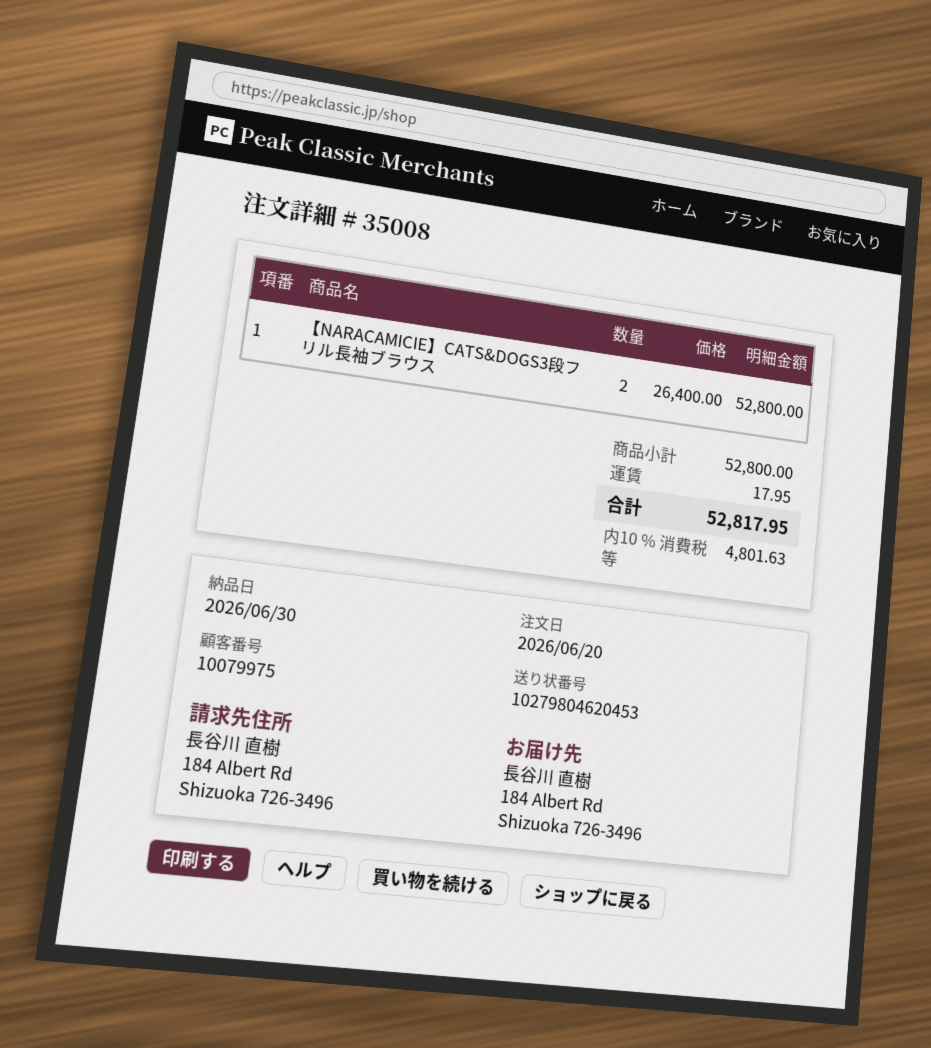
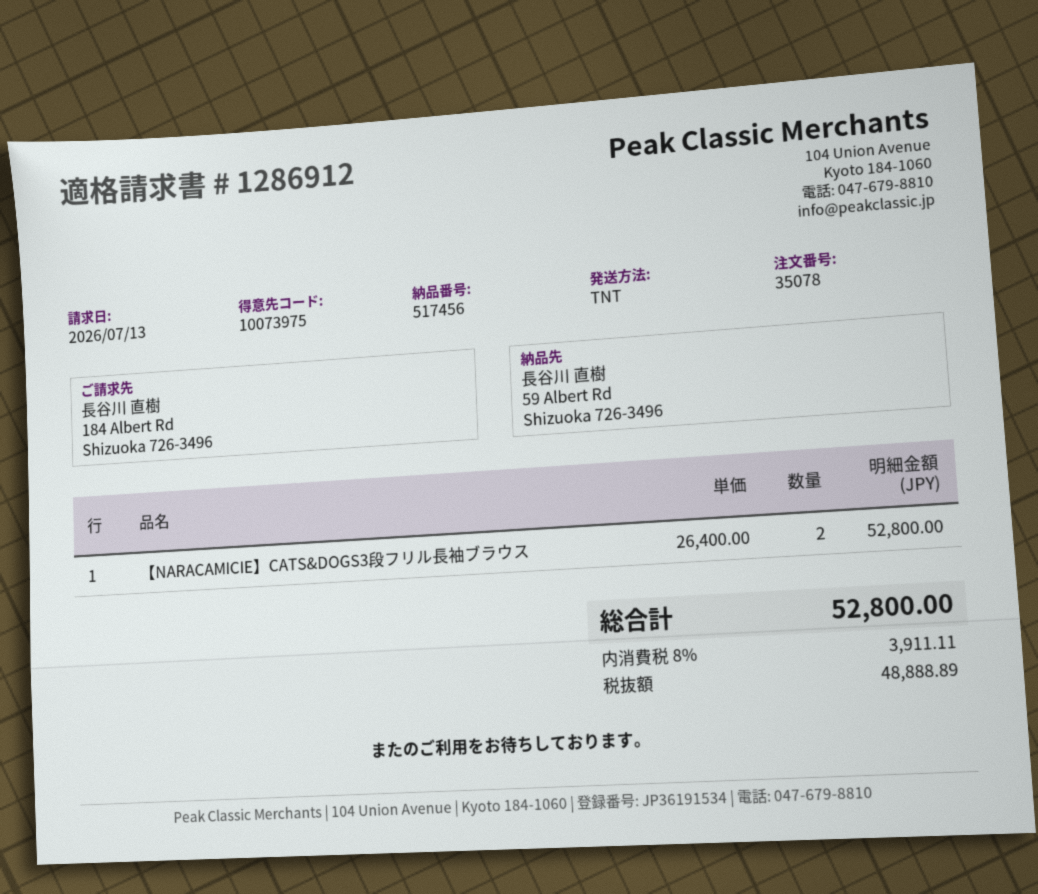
order number: 35008 -> 35078
customer number: 10079975 -> 10073975
ship to: 184 Albert Rd, Shizuoka 726-3496 -> 59 Albert Rd, Shizuoka 726-3496
shipping: 17.95 -> none
tax: 10% = 4801.63 -> 8% = 3911.11
total: 52817.95 -> 52800.00

